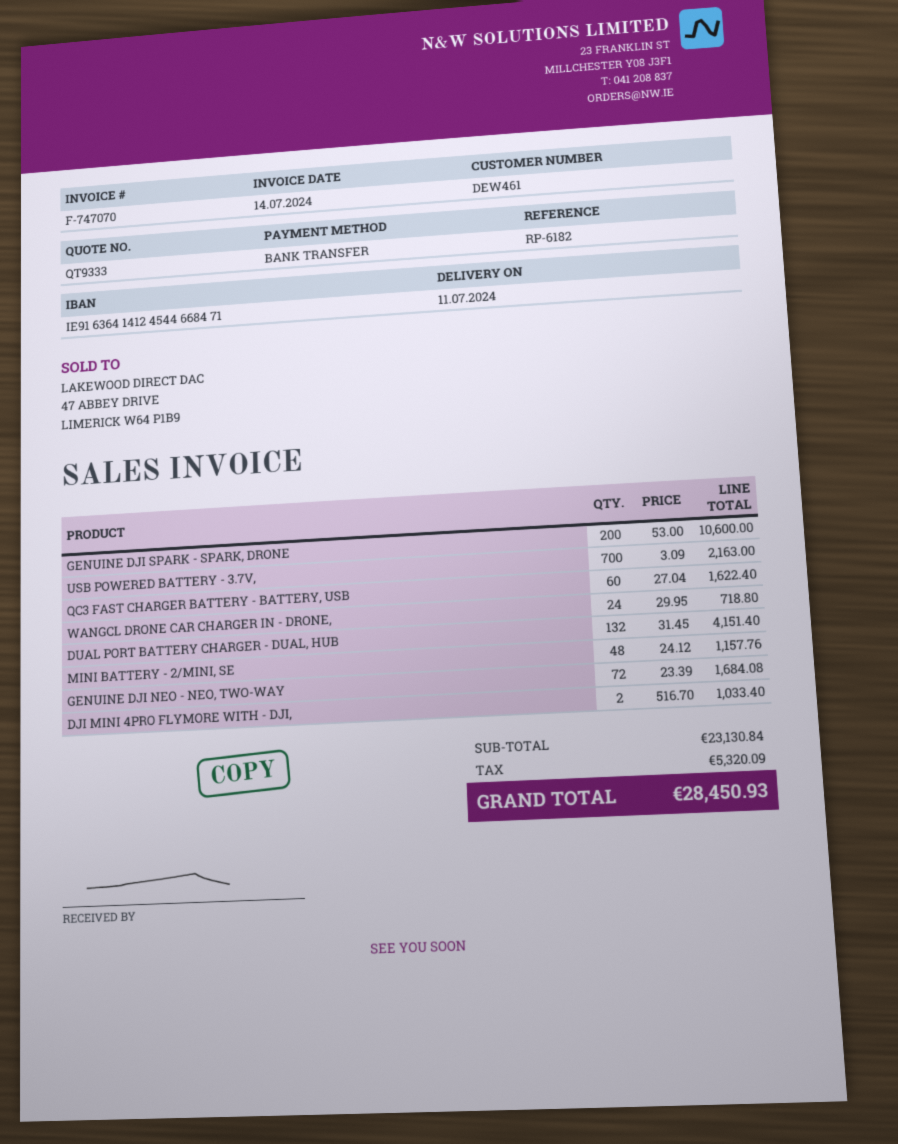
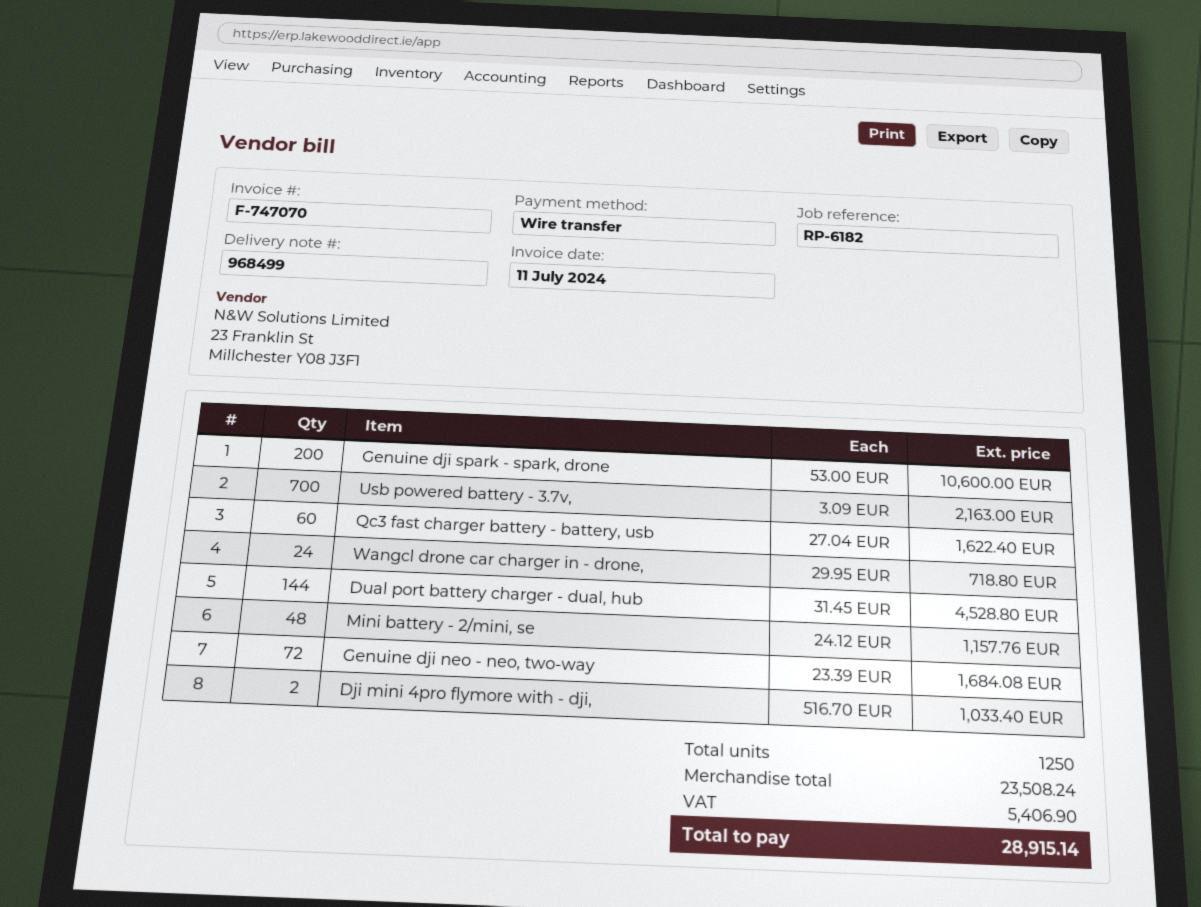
invoice date: 2024-07-14 -> 2024-07-11
DUAL PORT BATTERY CHARGER - DUAL, HUB: 132 x 31.45 = 4151.40 -> 144 x 31.45 = 4528.80
subtotal: 23130.84 -> 23508.24
tax: 5320.09 -> 5406.90
total: 28450.93 -> 28915.14

